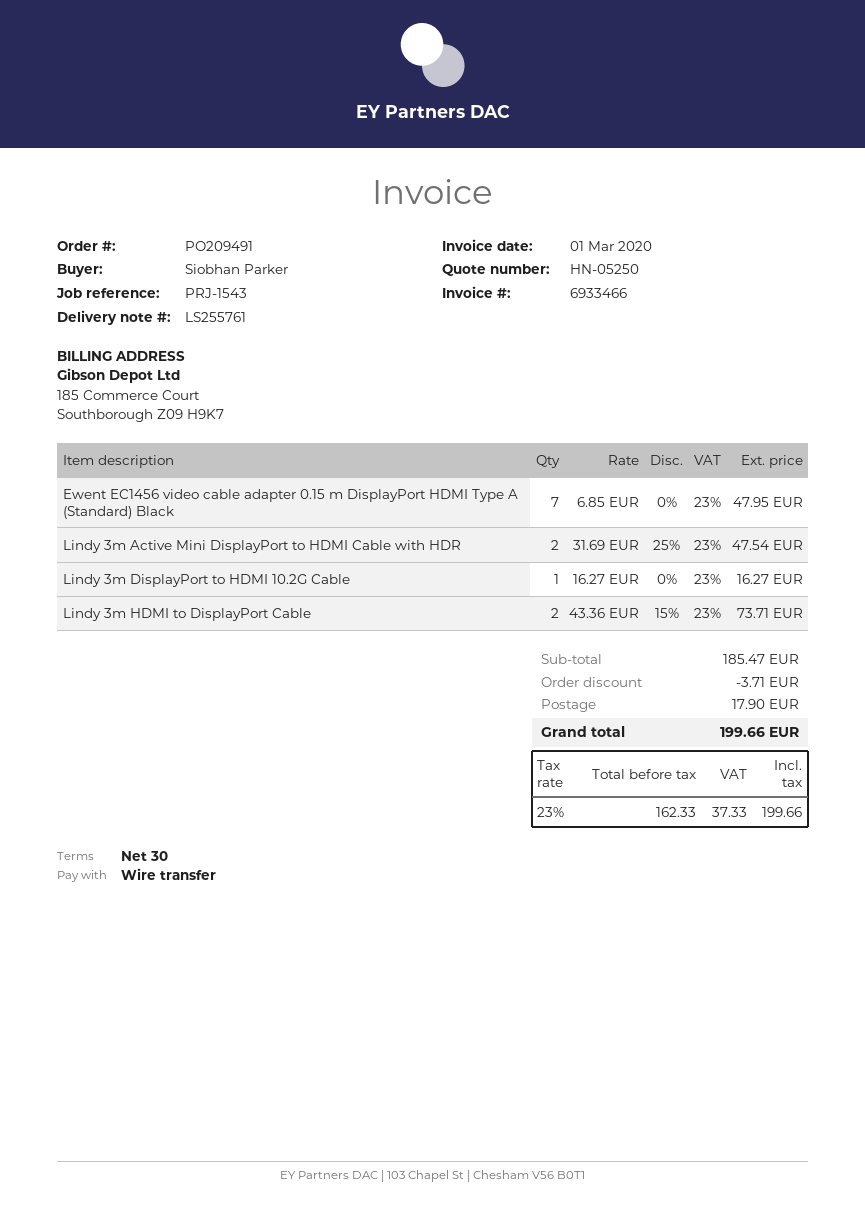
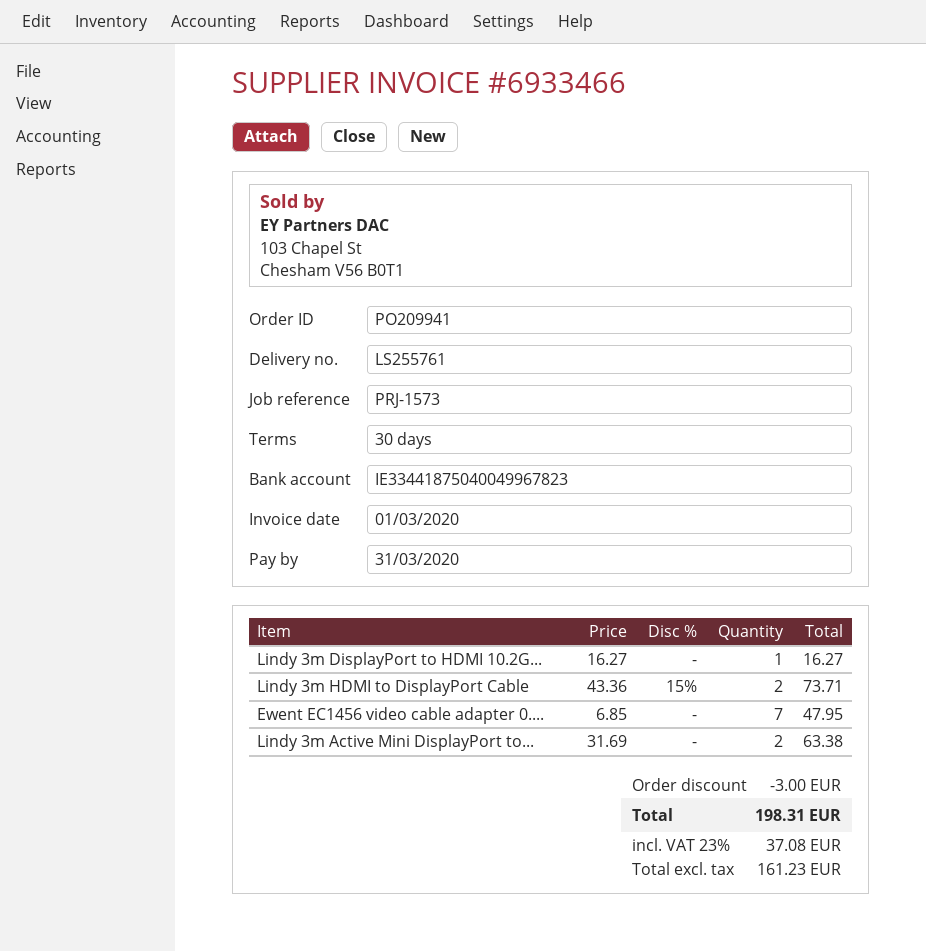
order number: PO209491 -> PO209941
reference: PRJ-1543 -> PRJ-1573
Lindy 3m Active Mini DisplayPort to HDMI Cable with HDR: 2 x 31.69 - 25% = 47.54 -> 2 x 31.69 = 63.38
discount: 3.71 -> 3.00
shipping: 17.90 -> none
net: 162.33 -> 161.23
tax: 23% = 37.33 -> 23% = 37.08
total: 199.66 -> 198.31

